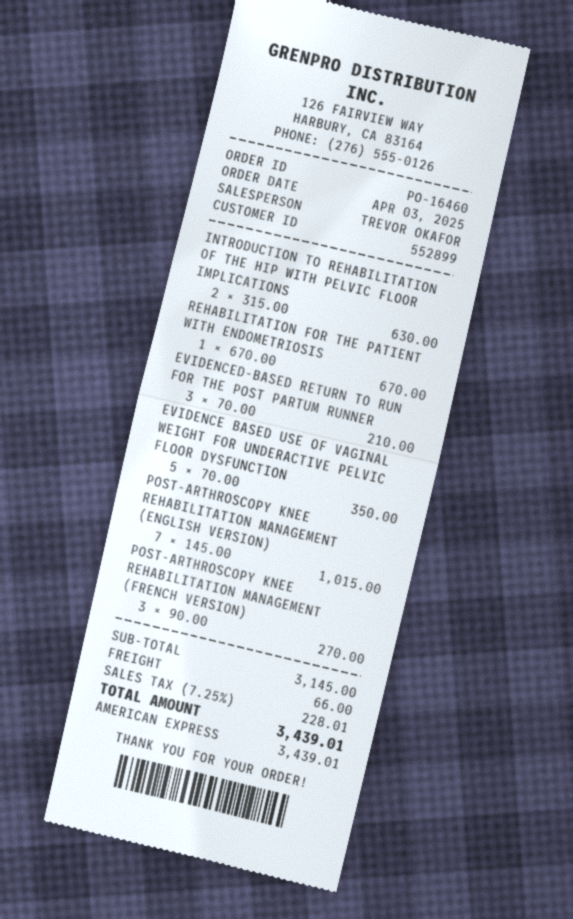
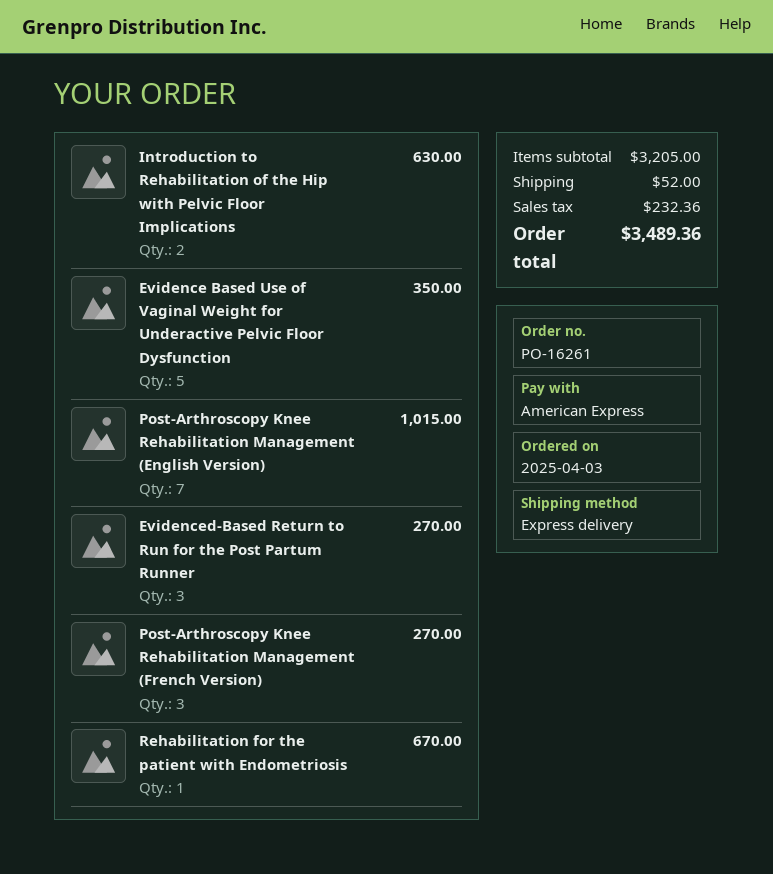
order number: PO-16460 -> PO-16261
EVIDENCED-BASED RETURN TO RUN FOR THE POST PARTUM RUNNER: 3 for 210.00 -> 3 for 270.00
subtotal: 3145.00 -> 3205.00
shipping: 66.00 -> 52.00
tax: 228.01 -> 232.36
total: 3439.01 -> 3489.36

